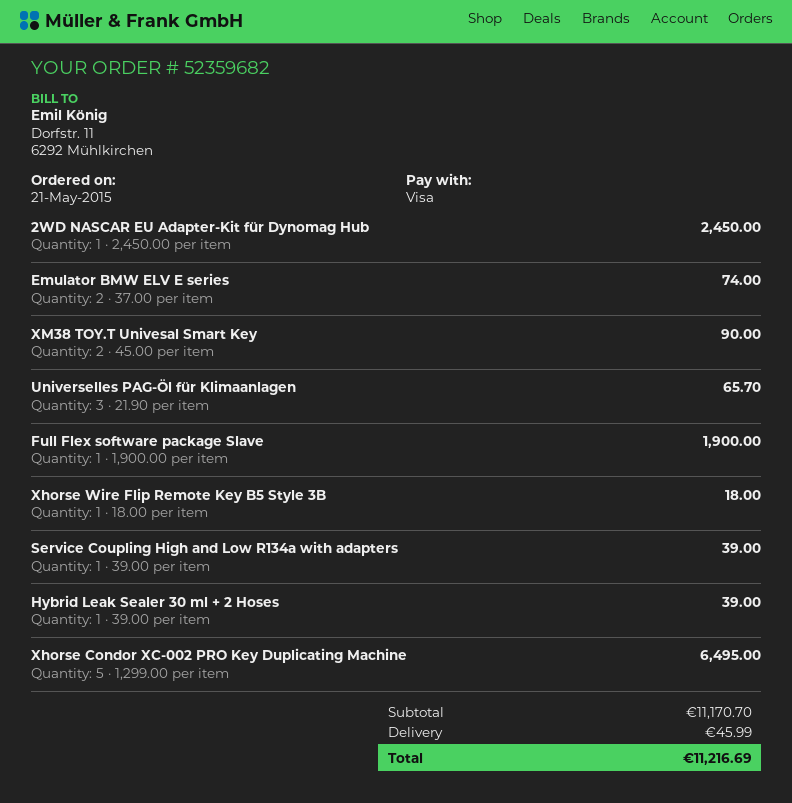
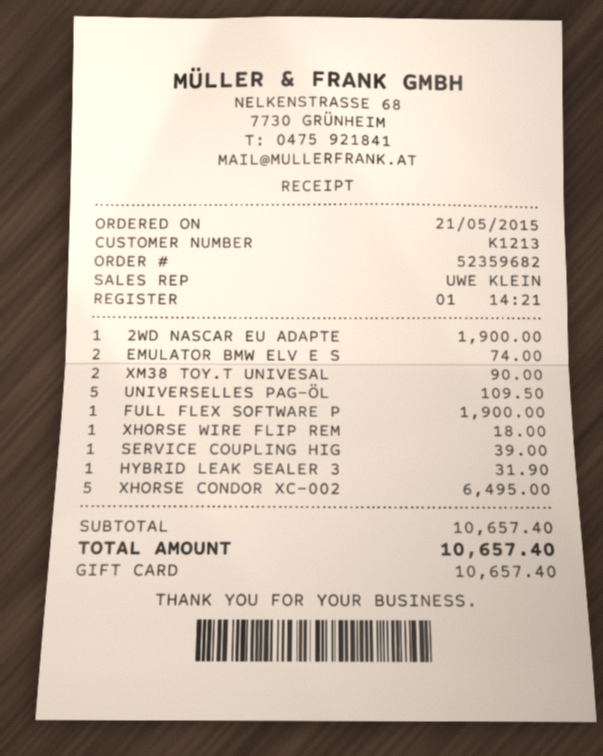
payment method: Visa -> gift card
2WD NASCAR EU Adapter-Kit für Dynomag Hub: 1 for 2450.00 -> 1 for 1900.00
Universelles PAG-Öl für Klimaanlagen: 3 for 65.70 -> 5 for 109.50
Hybrid Leak Sealer 30 ml + 2 Hoses: 1 for 39.00 -> 1 for 31.90
subtotal: 11170.70 -> 10657.40
shipping: 45.99 -> none
total: 11216.69 -> 10657.40

